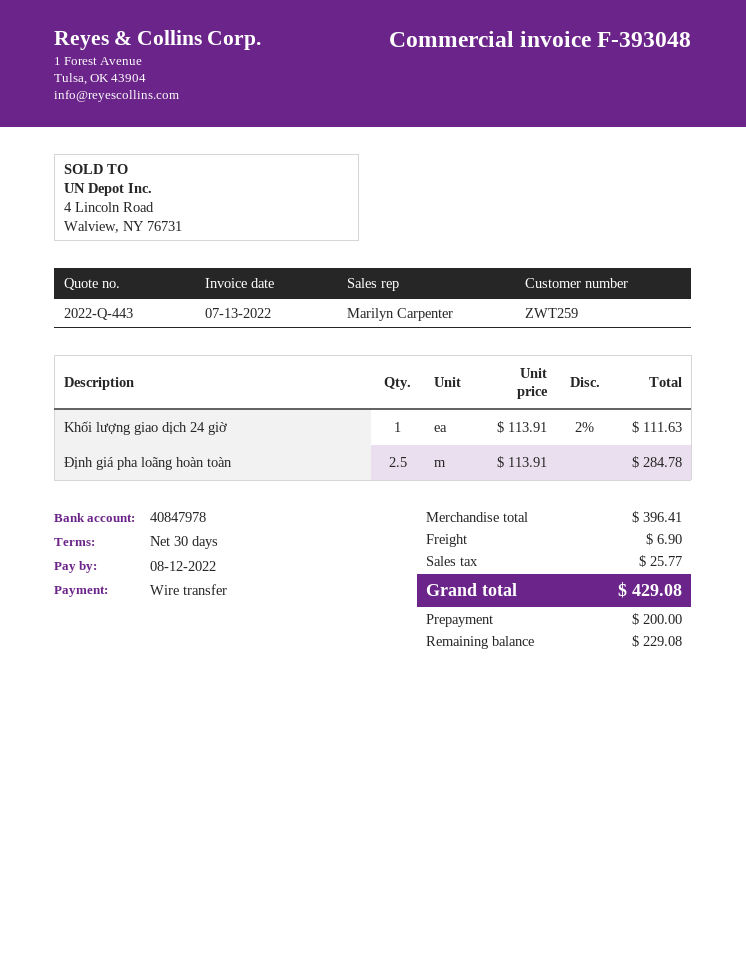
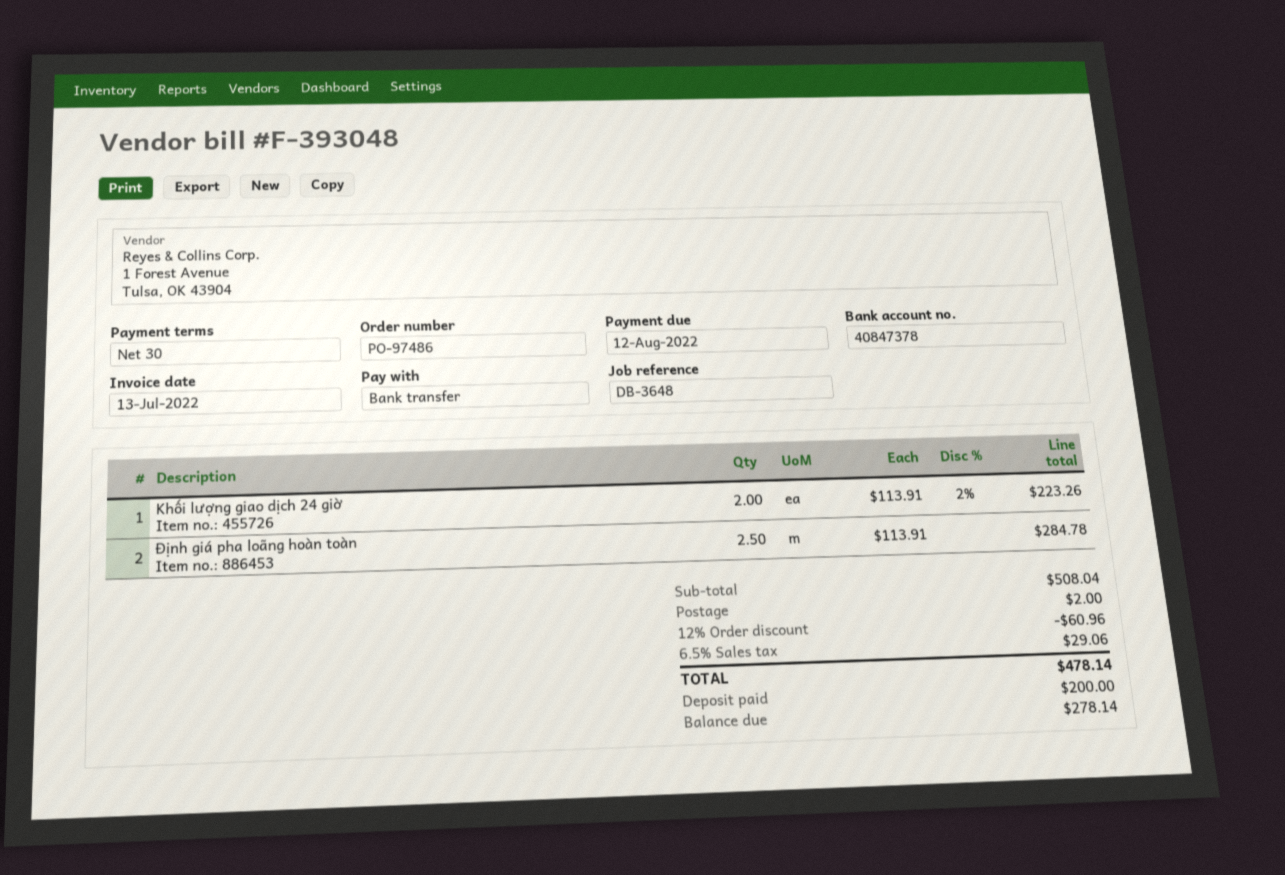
bank account: 40847978 -> 40847378
Khối lượng giao dịch 24 giờ: 1 x 113.91 - 2% = 111.63 -> 2 x 113.91 - 2% = 223.26
subtotal: 396.41 -> 508.04
discount: none -> 12% = 60.96
shipping: 6.90 -> 2.00
tax: 25.77 -> 29.06
total: 429.08 -> 478.14
balance: 229.08 -> 278.14

